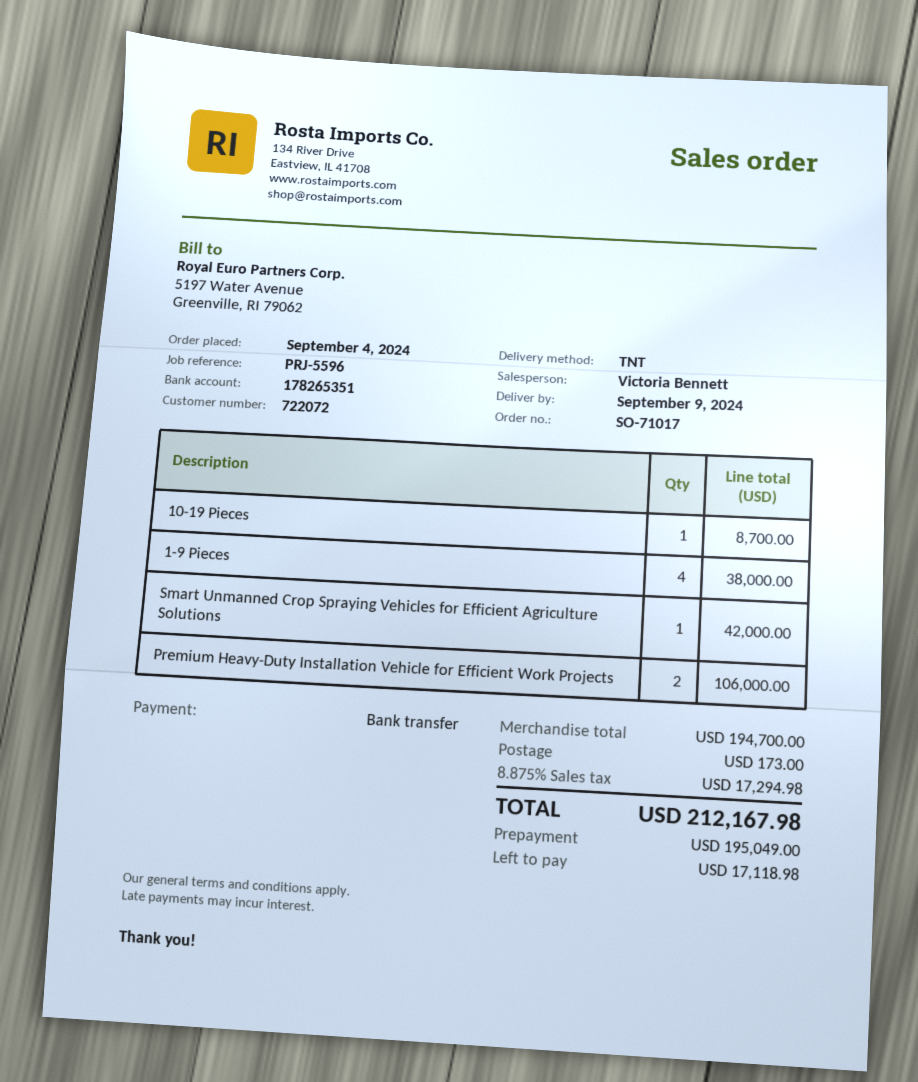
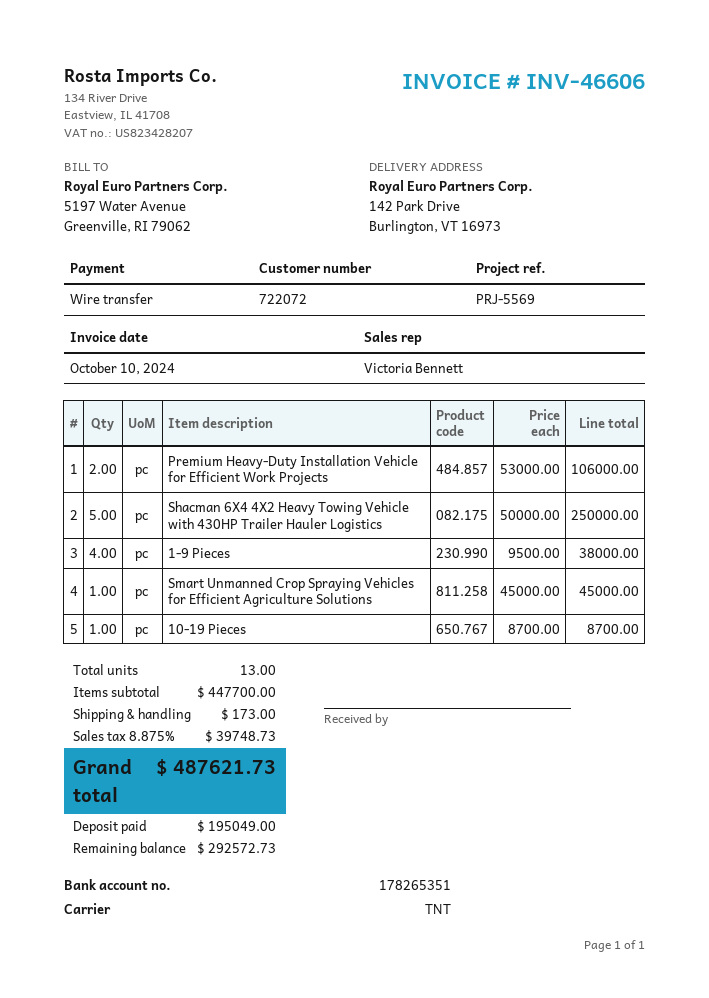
reference: PRJ-5596 -> PRJ-5569
Smart Unmanned Crop Spraying Vehicles for Efficient Agriculture Solutions: 1 for 42000.00 -> 1 for 45000.00
Shacman 6X4 4X2 Heavy Towing Vehicle with 430HP Trailer Hauler Logistics: none -> 5 for 250000.00
subtotal: 194700.00 -> 447700.00
tax: 8.875% = 17294.98 -> 8.875% = 39748.73
total: 212167.98 -> 487621.73
balance: 17118.98 -> 292572.73

